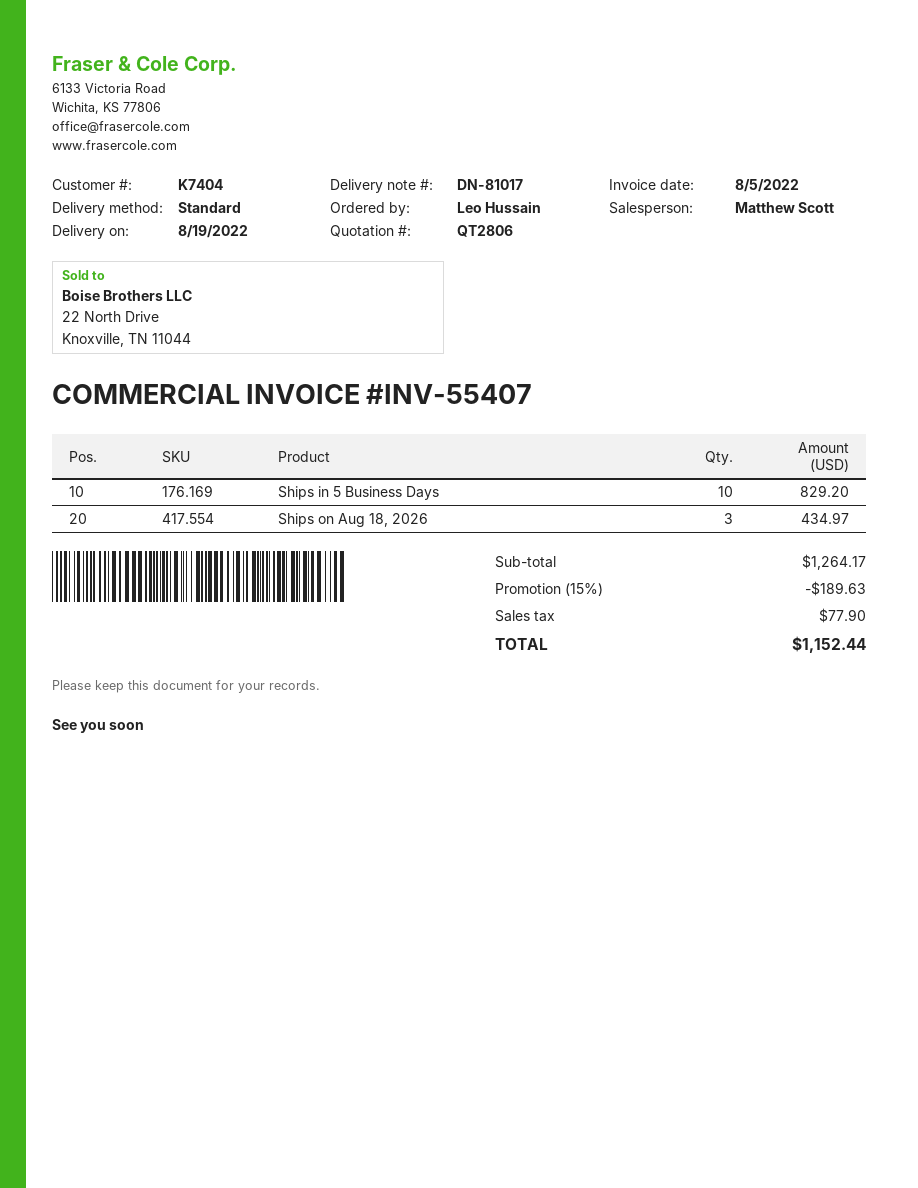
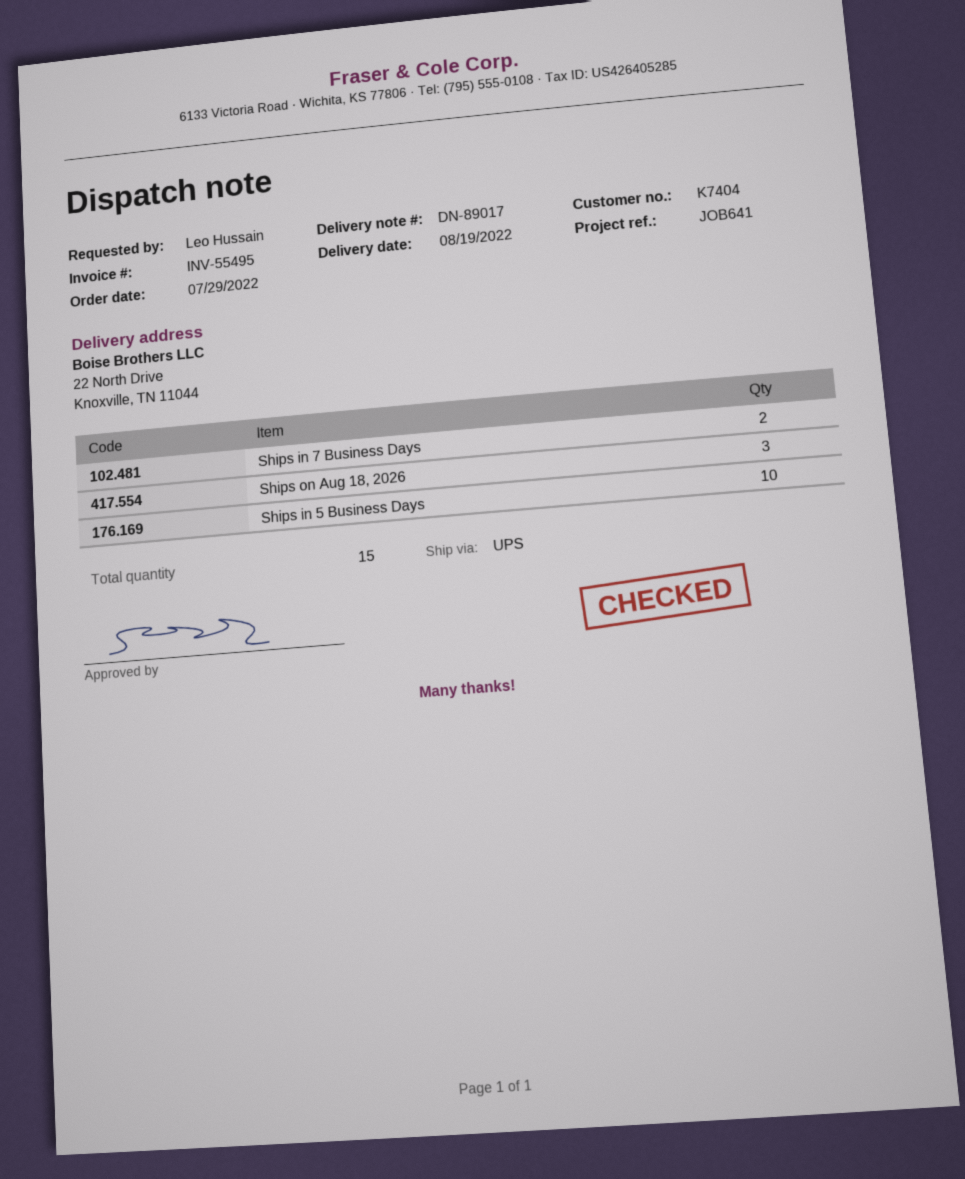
delivery note number: DN-81017 -> DN-89017
invoice number: INV-55407 -> INV-55495
shipping method: standard -> UPS
Ships in 7 Business Days: none -> 2

